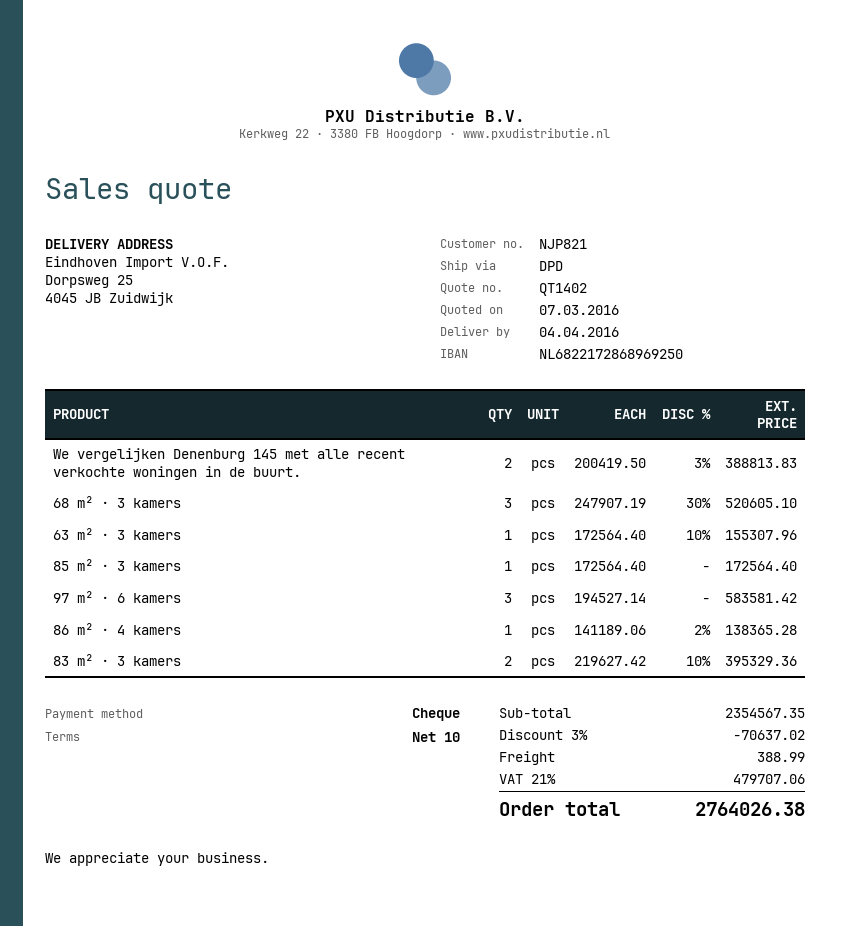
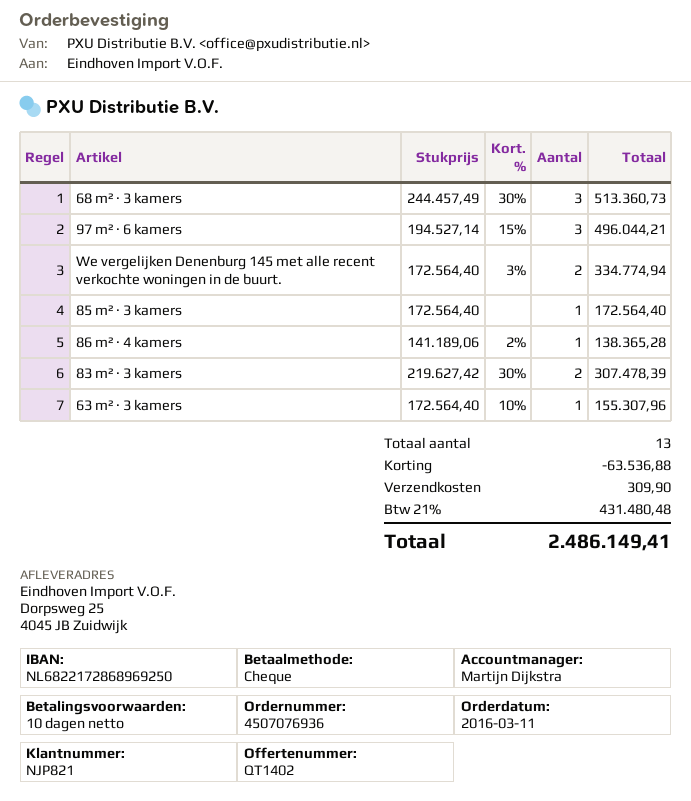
We vergelijken Denenburg 145 met alle recent verkochte woningen in de buurt.: 2 x 200419.50 - 3% = 388813.83 -> 2 x 172564.40 - 3% = 334774.94
68 m² · 3 kamers: 3 x 247907.19 - 30% = 520605.10 -> 3 x 244457.49 - 30% = 513360.73
97 m² · 6 kamers: 3 x 194527.14 = 583581.42 -> 3 x 194527.14 - 15% = 496044.21
83 m² · 3 kamers: 2 x 219627.42 - 10% = 395329.36 -> 2 x 219627.42 - 30% = 307478.39
discount: 70637.02 -> 63536.88
shipping: 388.99 -> 309.90
tax: 21% = 479707.06 -> 21% = 431480.48
total: 2764026.38 -> 2486149.41

